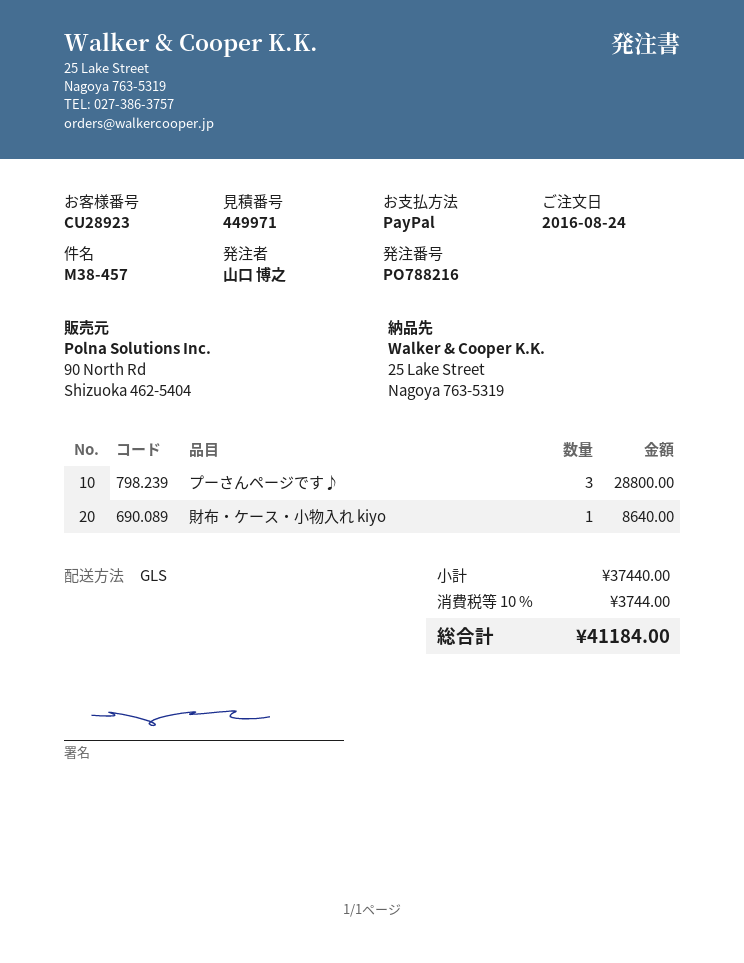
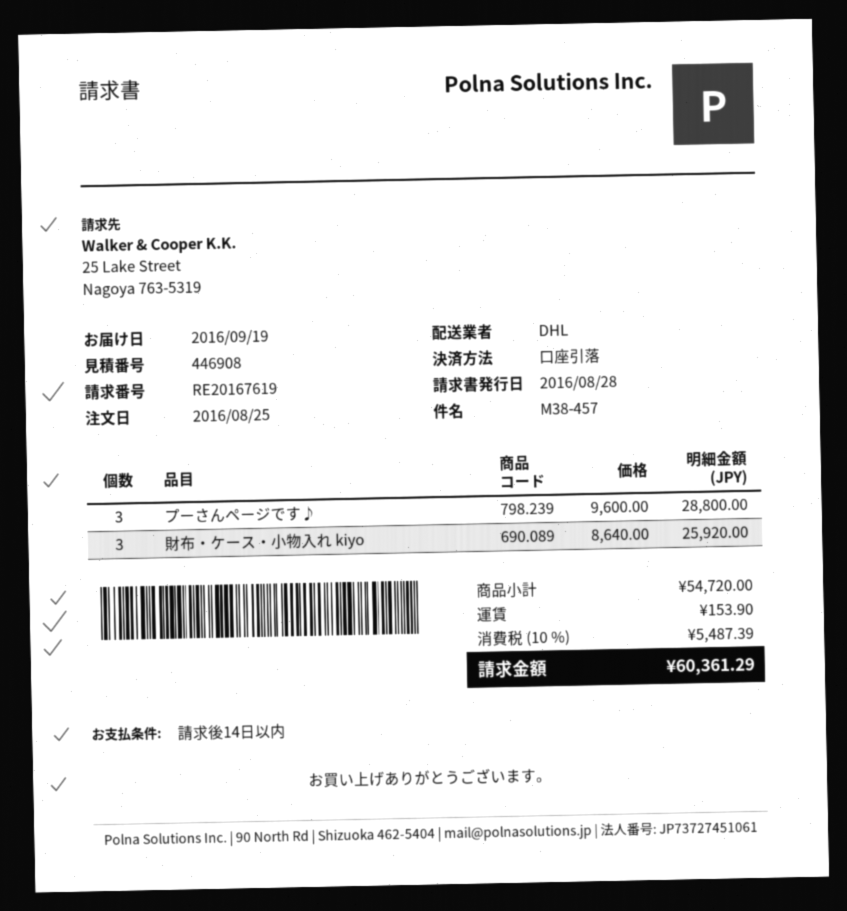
quote number: 449971 -> 446908
order date: 2016-08-24 -> 2016-08-25
payment method: PayPal -> direct debit
shipping method: GLS -> DHL
財布・ケース・小物入れ kiyo: 1 for 8640.00 -> 3 for 25920.00
subtotal: 37440.00 -> 54720.00
shipping: none -> 153.90
tax: 10% = 3744.00 -> 10% = 5487.39
total: 41184.00 -> 60361.29

